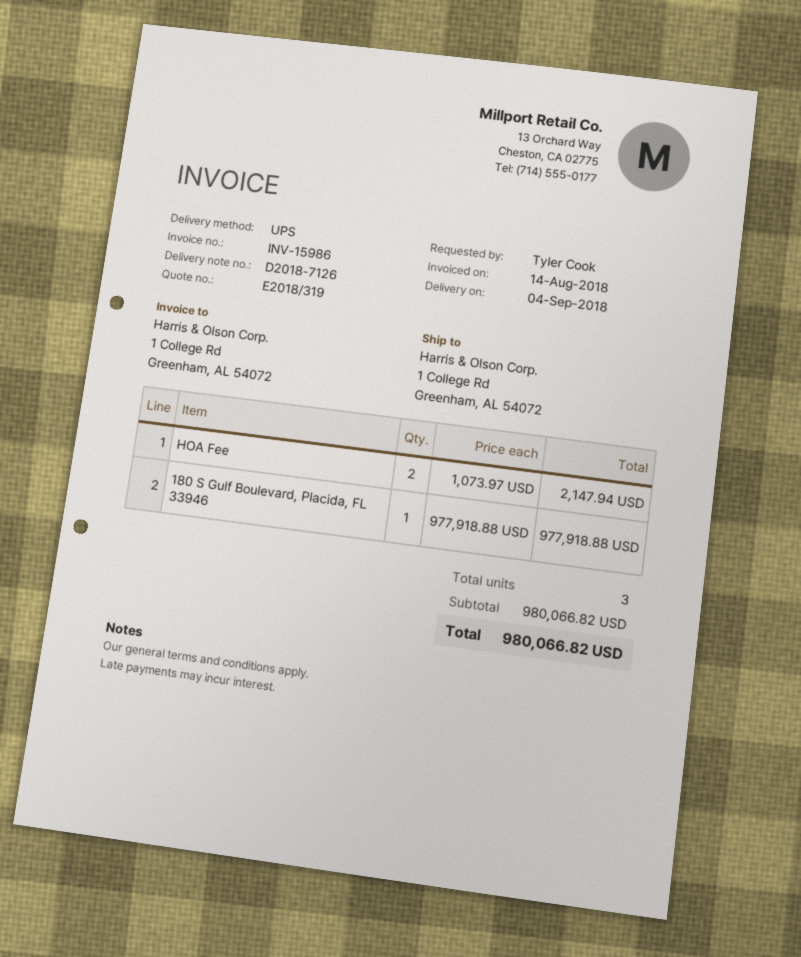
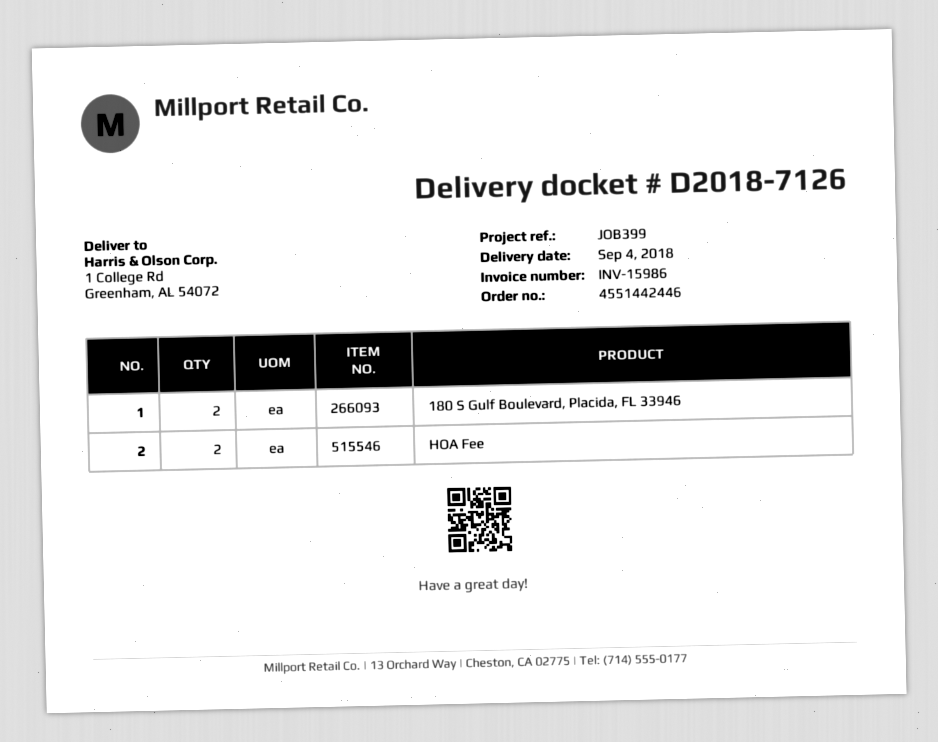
180 S Gulf Boulevard, Placida, FL 33946: 1 -> 2

